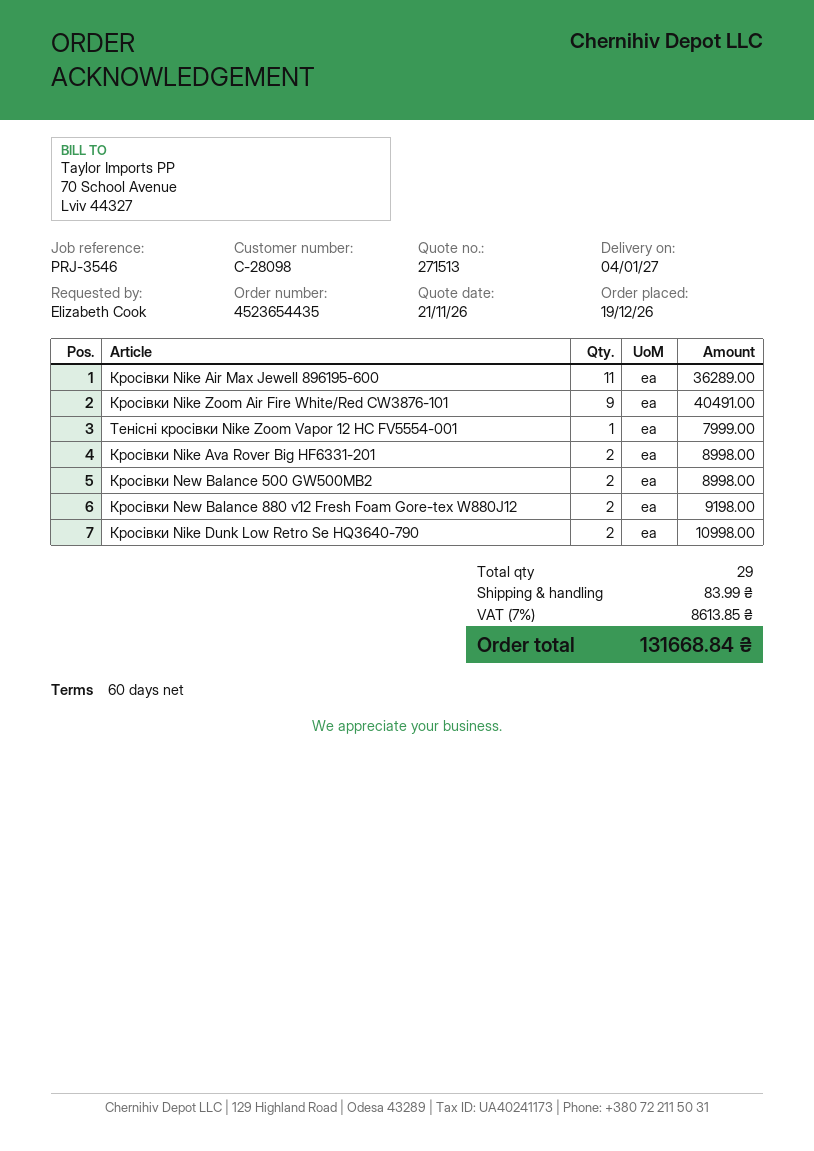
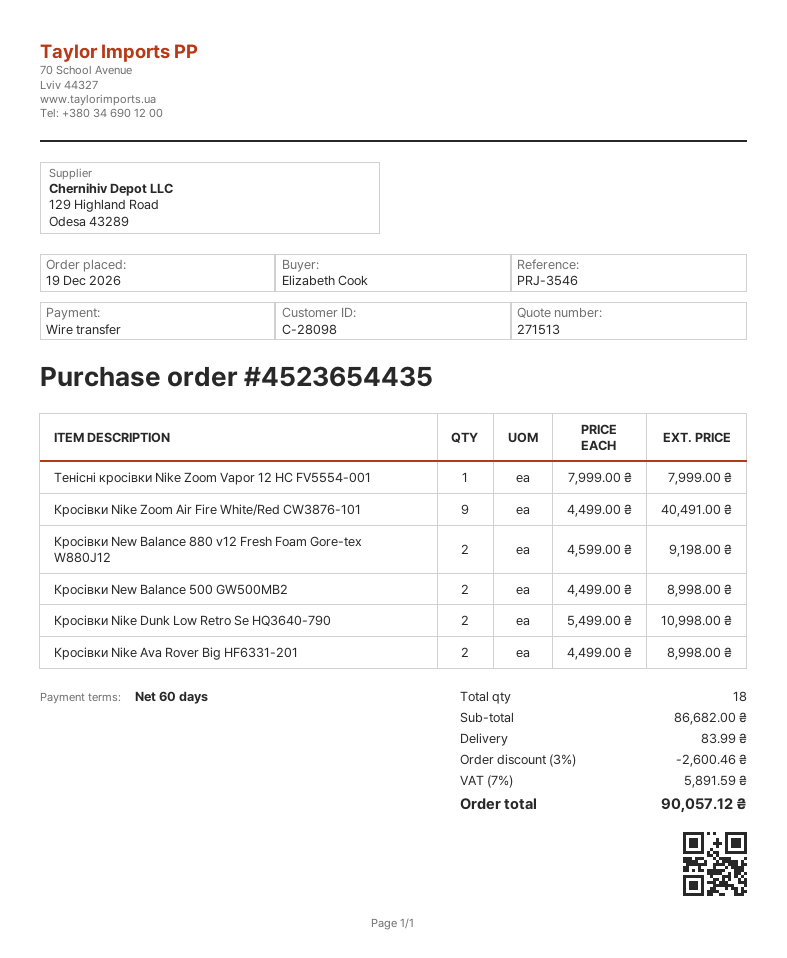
Кросівки Nike Air Max Jewell 896195-600: 11 for 36289.00 -> none
total quantity: 29 -> 18
discount: none -> 3% = 2600.46
tax: 7% = 8613.85 -> 7% = 5891.59
total: 131668.84 -> 90057.12

